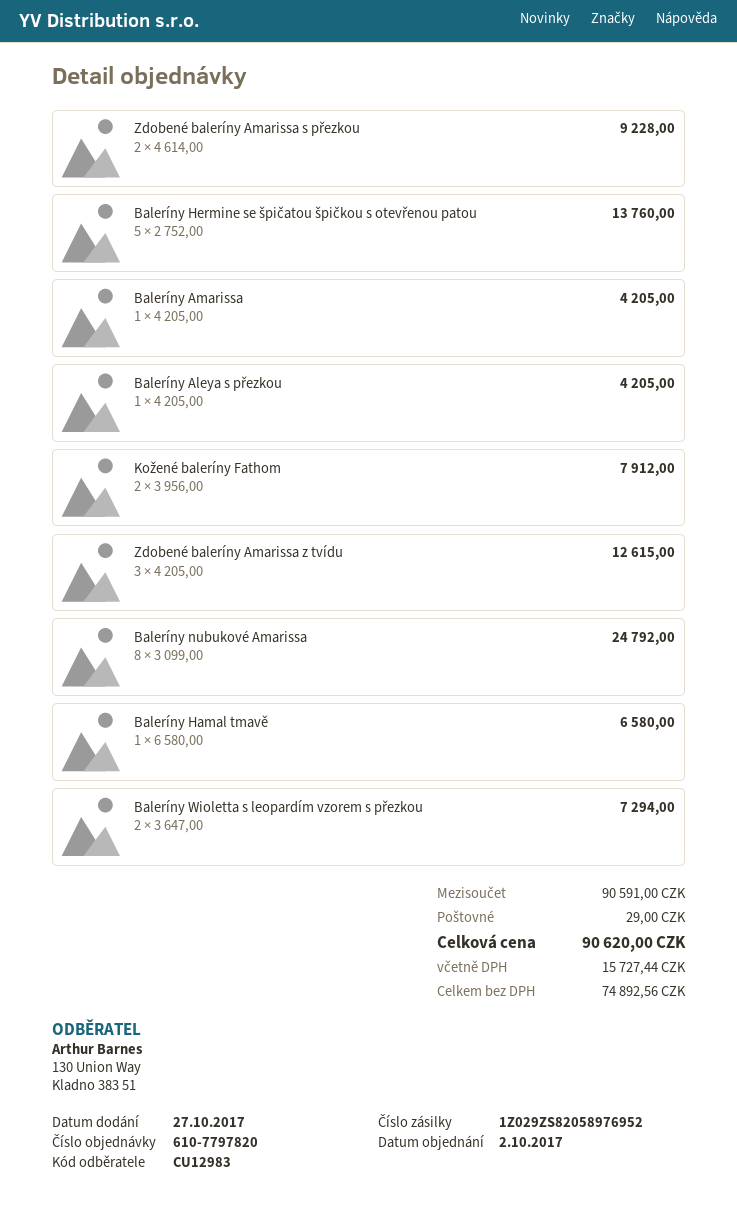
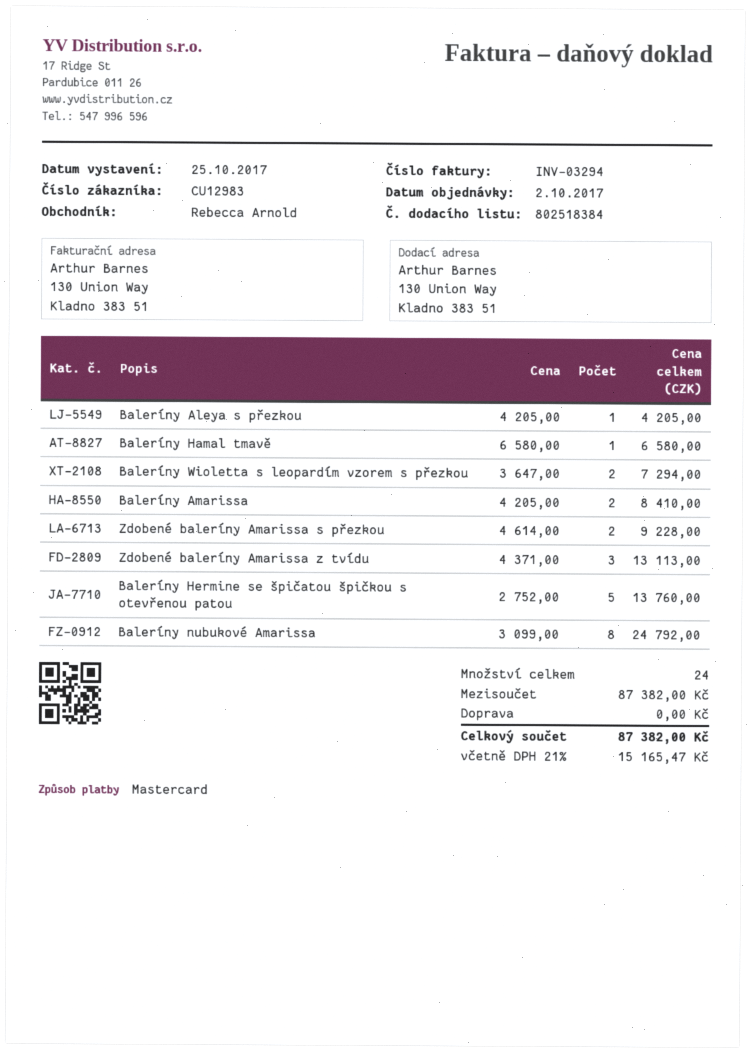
Baleríny Amarissa: 1 x 4205.00 = 4205.00 -> 2 x 4205.00 = 8410.00
Kožené baleríny Fathom: 2 x 3956.00 = 7912.00 -> none
Zdobené baleríny Amarissa z tvídu: 3 x 4205.00 = 12615.00 -> 3 x 4371.00 = 13113.00
subtotal: 90591.00 -> 87382.00
shipping: 29.00 -> 0.00
tax: 15727.44 -> 15165.47
total: 90620.00 -> 87382.00

